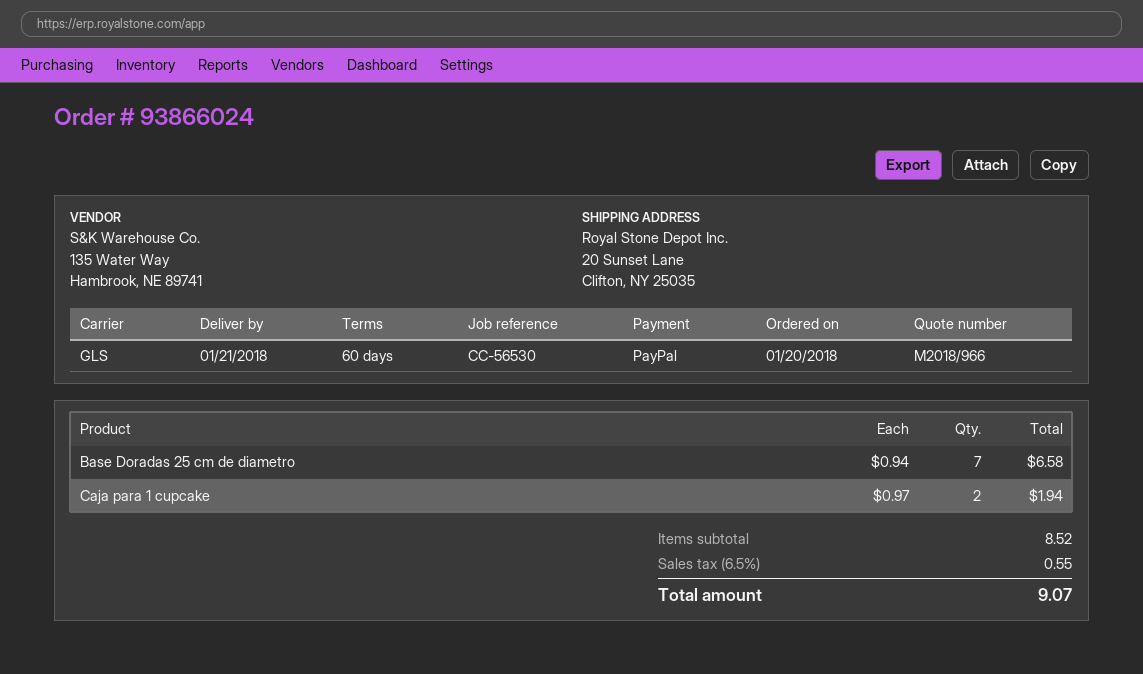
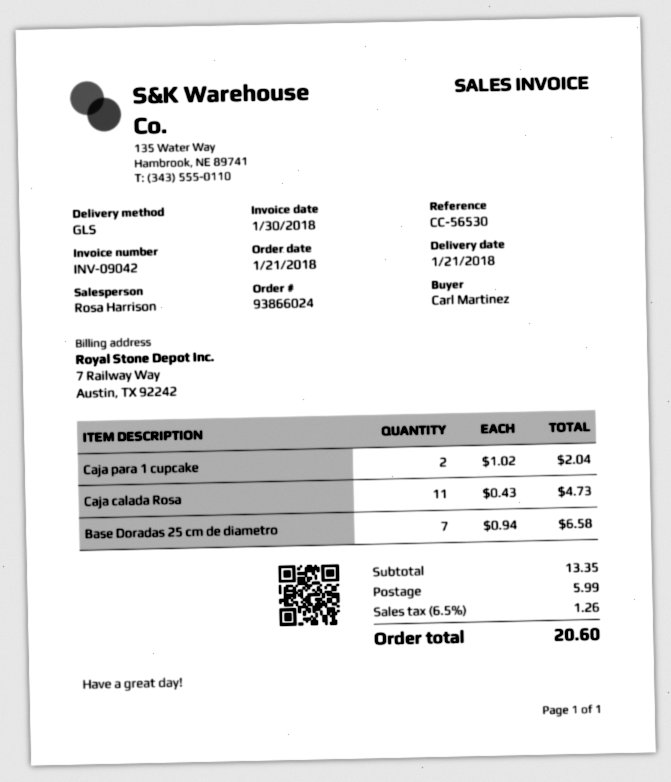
order date: 2018-01-20 -> 2018-01-21
Caja para 1 cupcake: 2 x 0.97 = 1.94 -> 2 x 1.02 = 2.04
Caja calada Rosa: none -> 11 x 0.43 = 4.73
subtotal: 8.52 -> 13.35
shipping: none -> 5.99
tax: 6.5% = 0.55 -> 6.5% = 1.26
total: 9.07 -> 20.60

